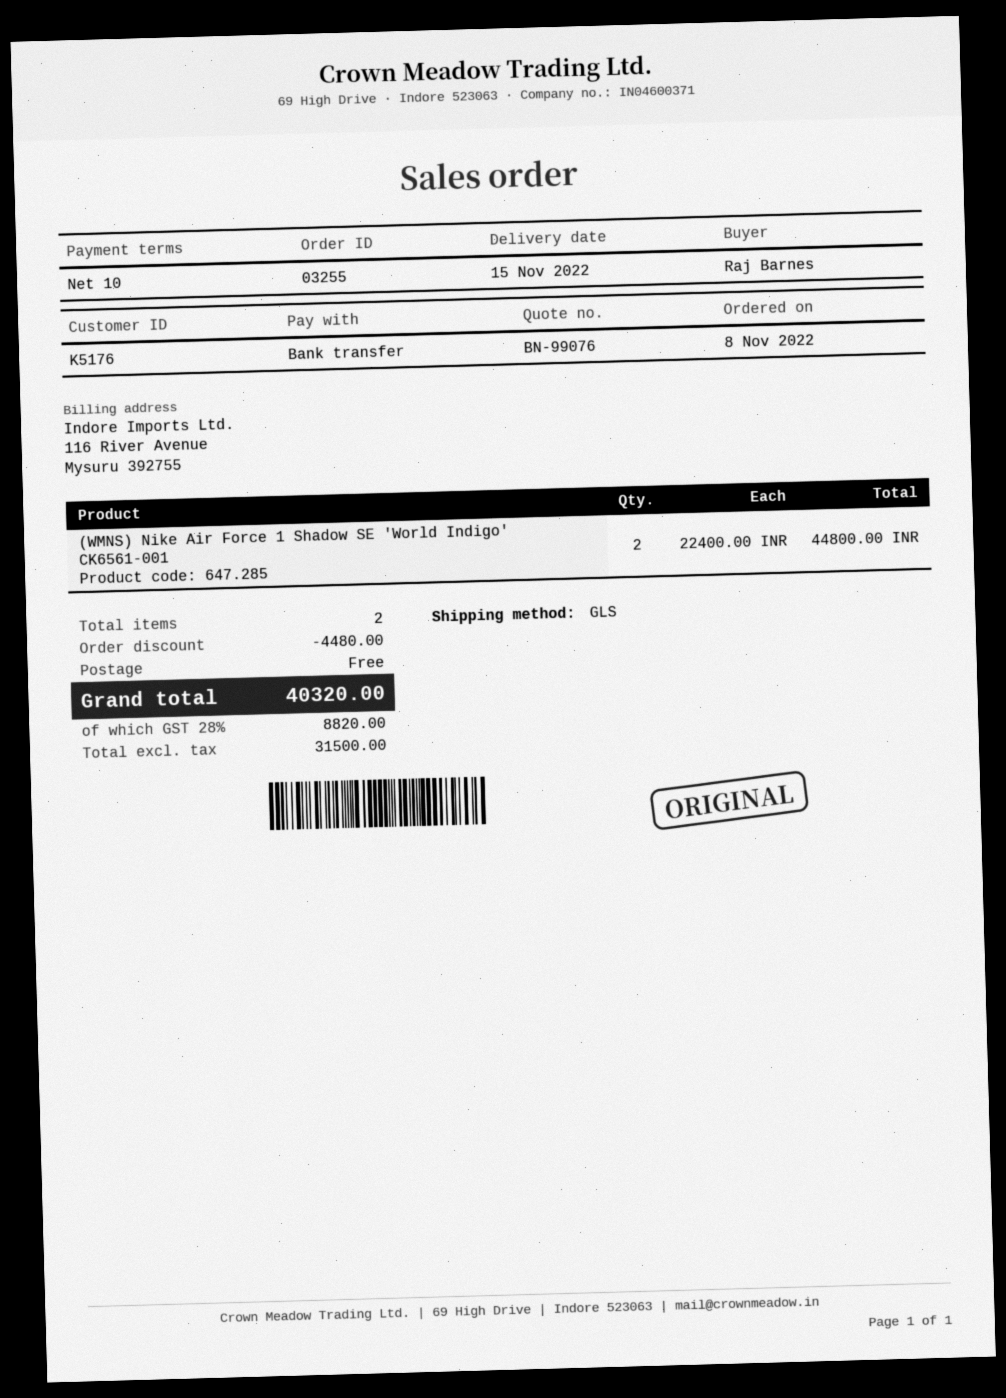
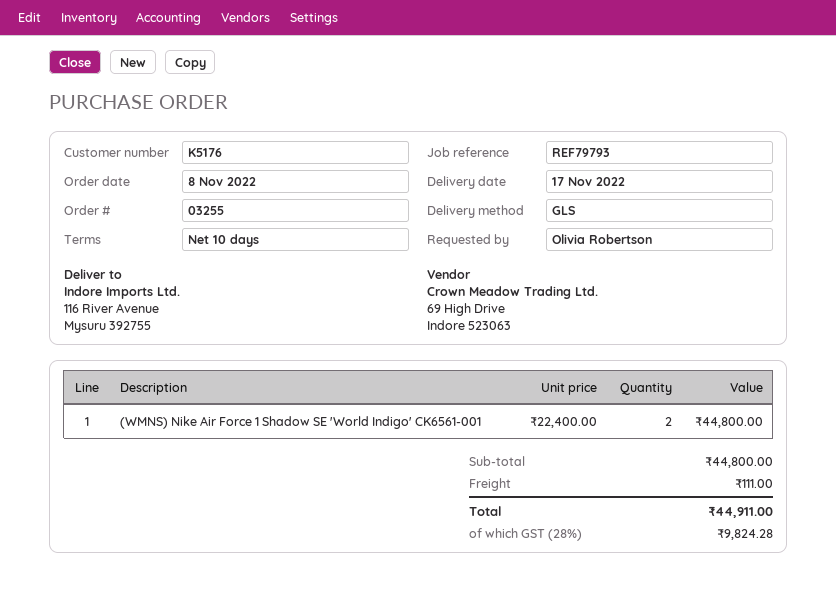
delivery date: 2022-11-15 -> 2022-11-17
ordered by: Raj Barnes -> Olivia Robertson
discount: 4480.00 -> none
shipping: 0.00 -> 111.00
tax: 28% = 8820.00 -> 28% = 9824.28
total: 40320.00 -> 44911.00

